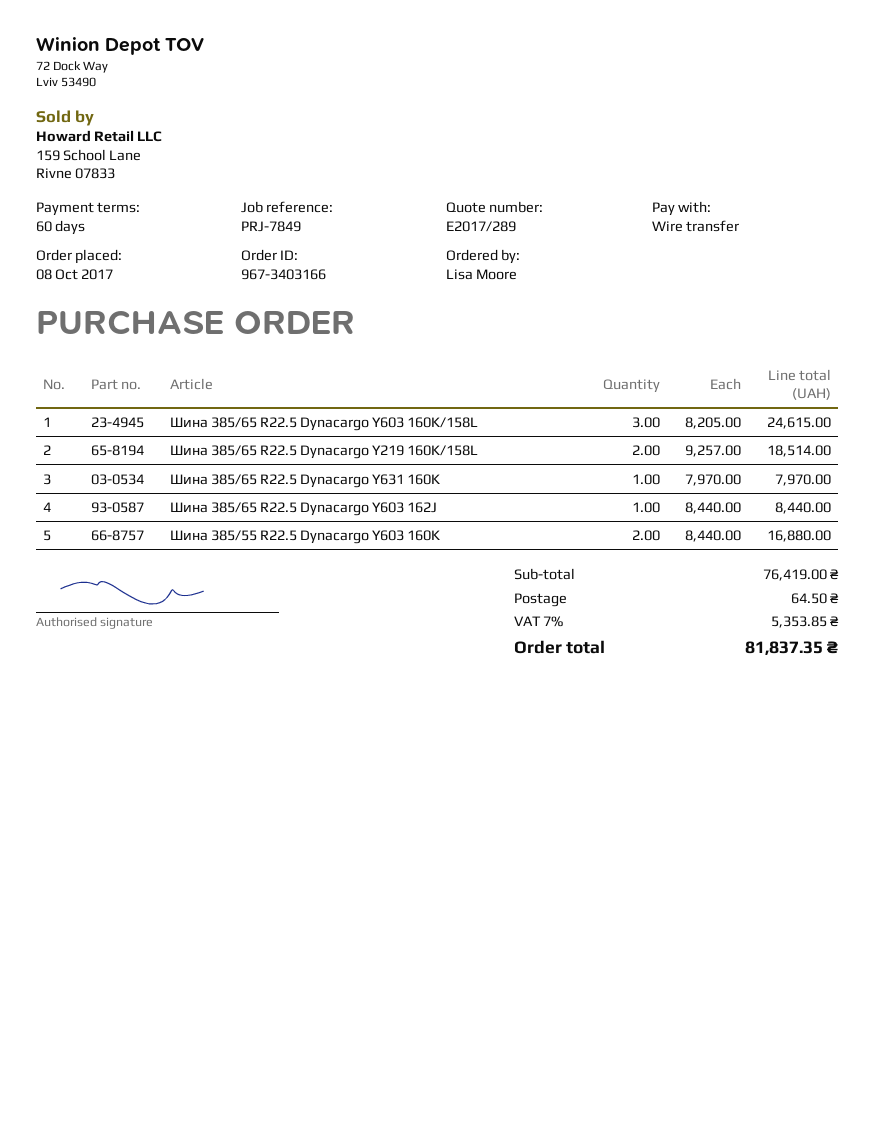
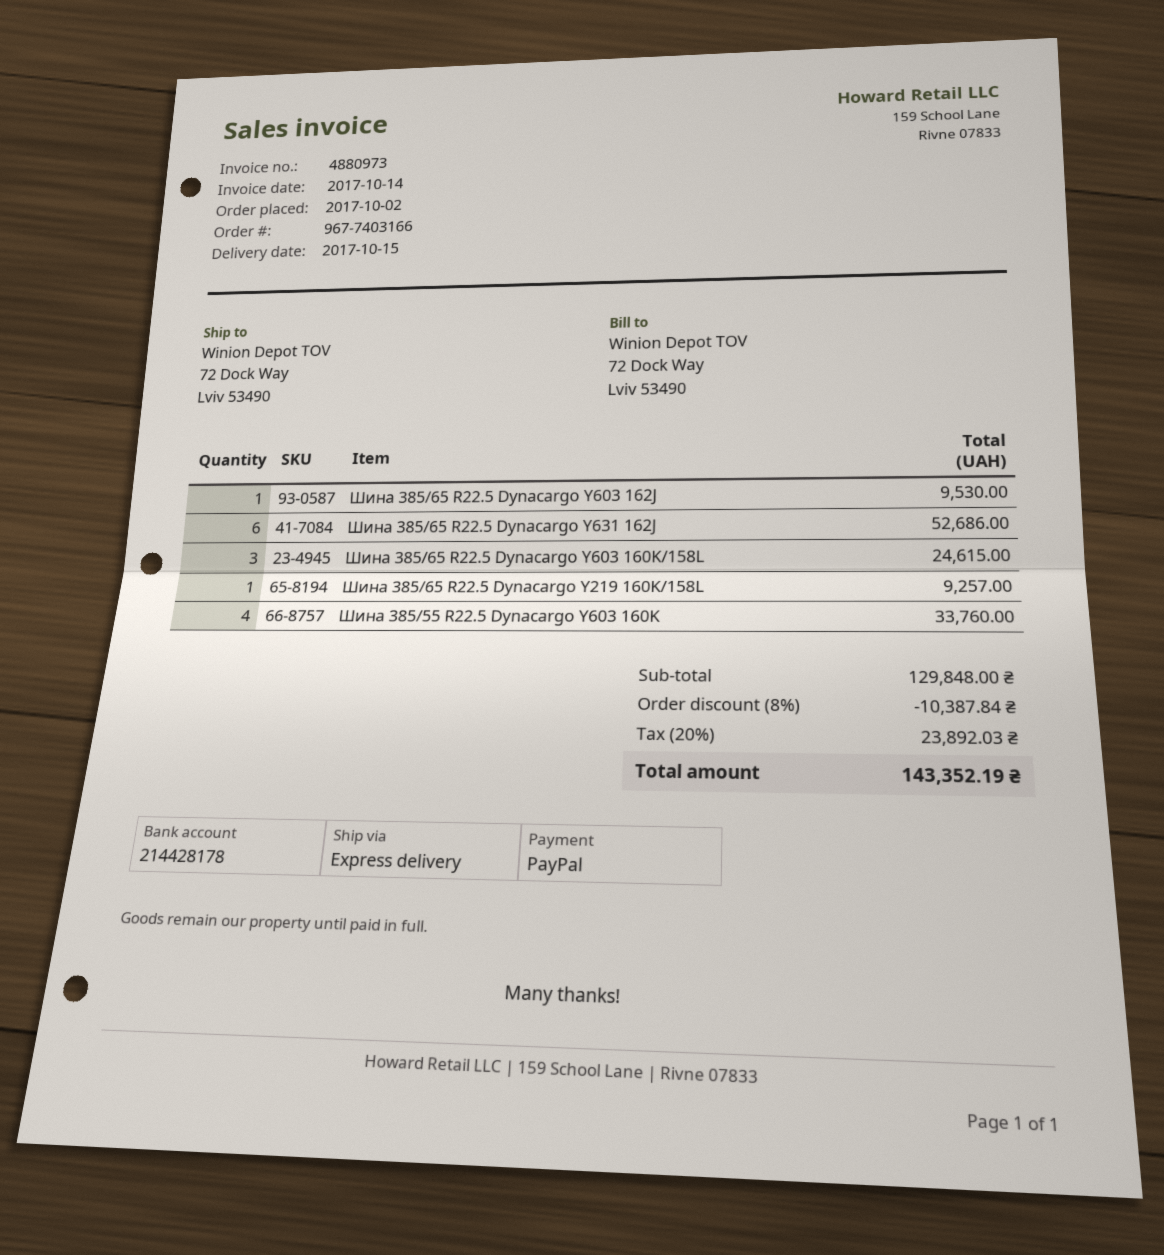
order number: 967-3403166 -> 967-7403166
order date: 2017-10-08 -> 2017-10-02
payment method: bank transfer -> PayPal
Шина 385/65 R22.5 Dynacargo Y219 160K/158L: 2 for 18514.00 -> 1 for 9257.00
Шина 385/65 R22.5 Dynacargo Y631 160K: 1 for 7970.00 -> none
Шина 385/65 R22.5 Dynacargo Y603 162J: 1 for 8440.00 -> 1 for 9530.00
Шина 385/55 R22.5 Dynacargo Y603 160K: 2 for 16880.00 -> 4 for 33760.00
Шина 385/65 R22.5 Dynacargo Y631 162J: none -> 6 for 52686.00
subtotal: 76419.00 -> 129848.00
discount: none -> 8% = 10387.84
shipping: 64.50 -> none
tax: 7% = 5353.85 -> 20% = 23892.03
total: 81837.35 -> 143352.19

